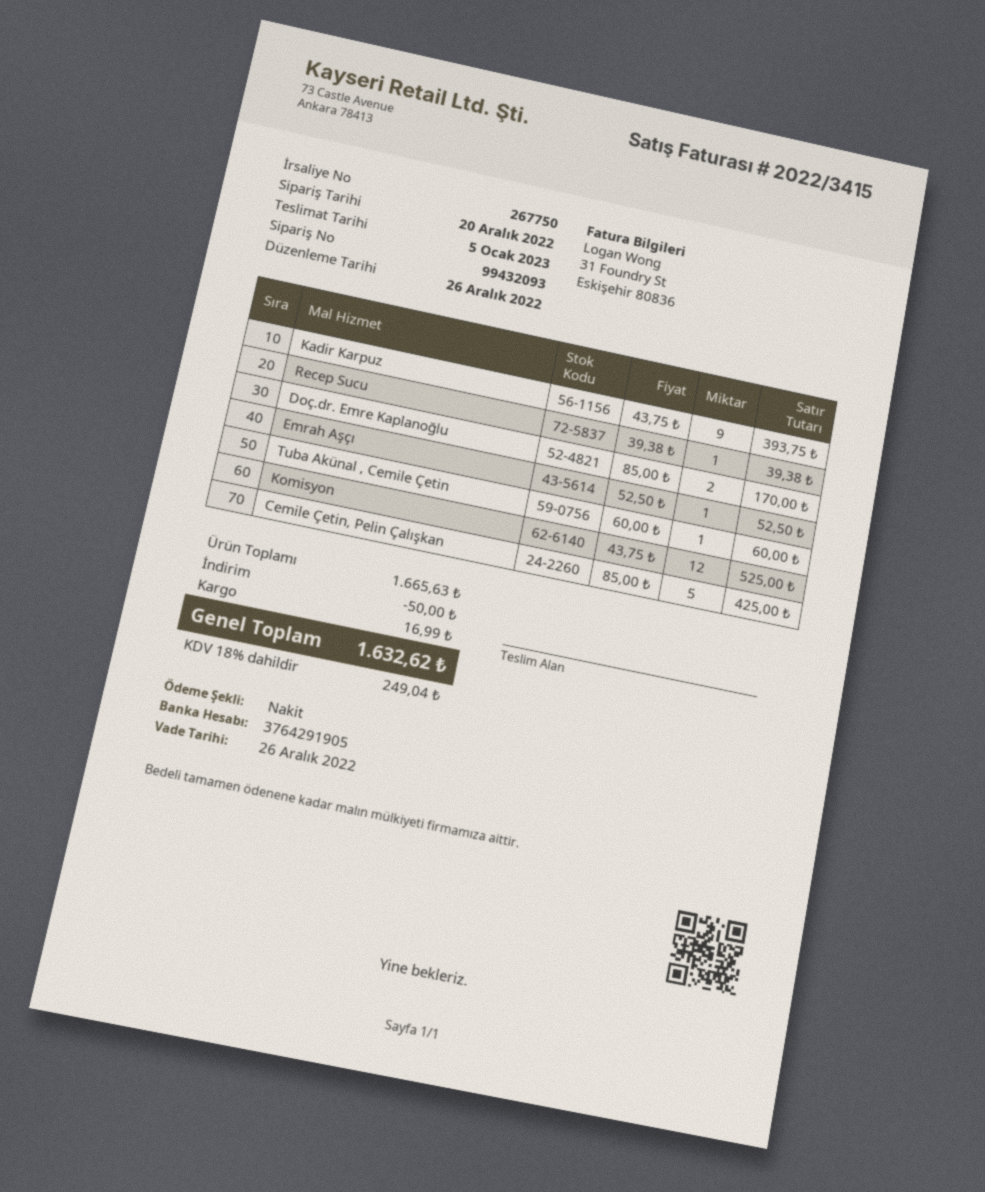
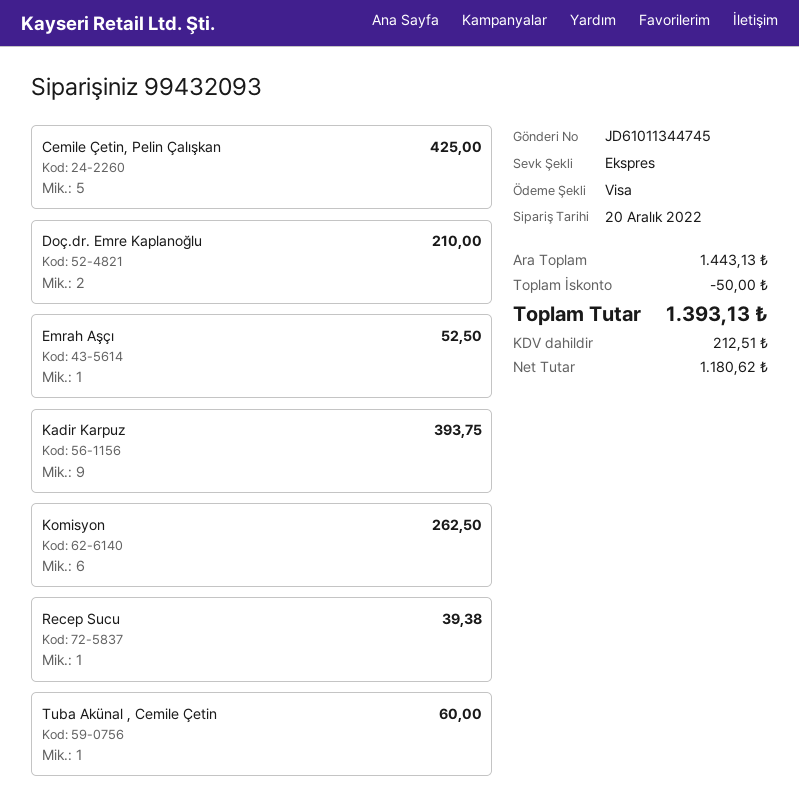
payment method: cash -> Visa
Doç.dr. Emre Kaplanoğlu: 2 for 170.00 -> 2 for 210.00
Komisyon: 12 for 525.00 -> 6 for 262.50
subtotal: 1665.63 -> 1443.13
shipping: 16.99 -> none
tax: 249.04 -> 212.51
total: 1632.62 -> 1393.13

